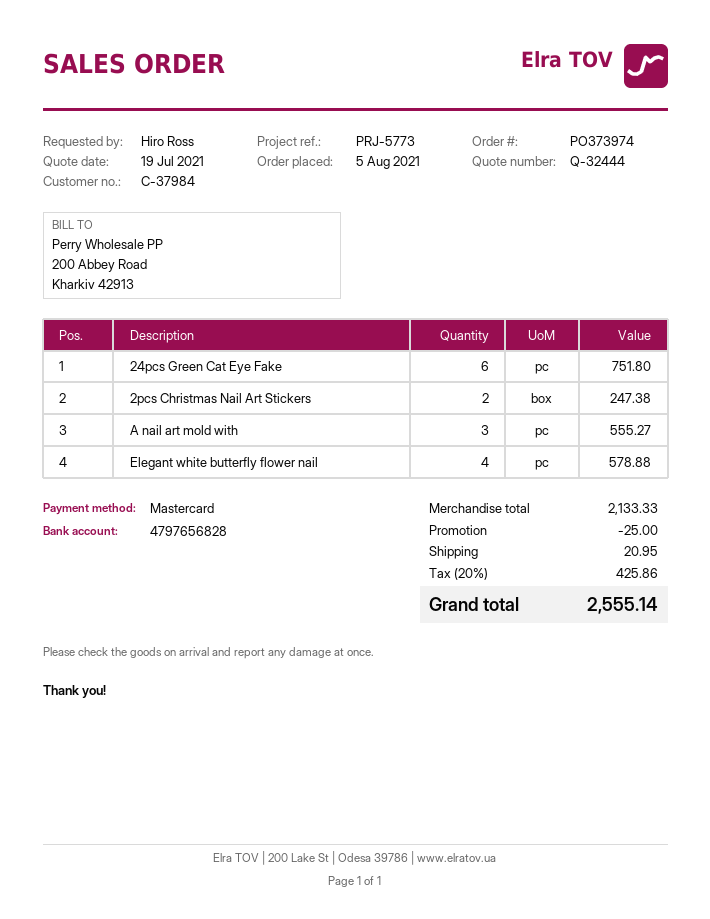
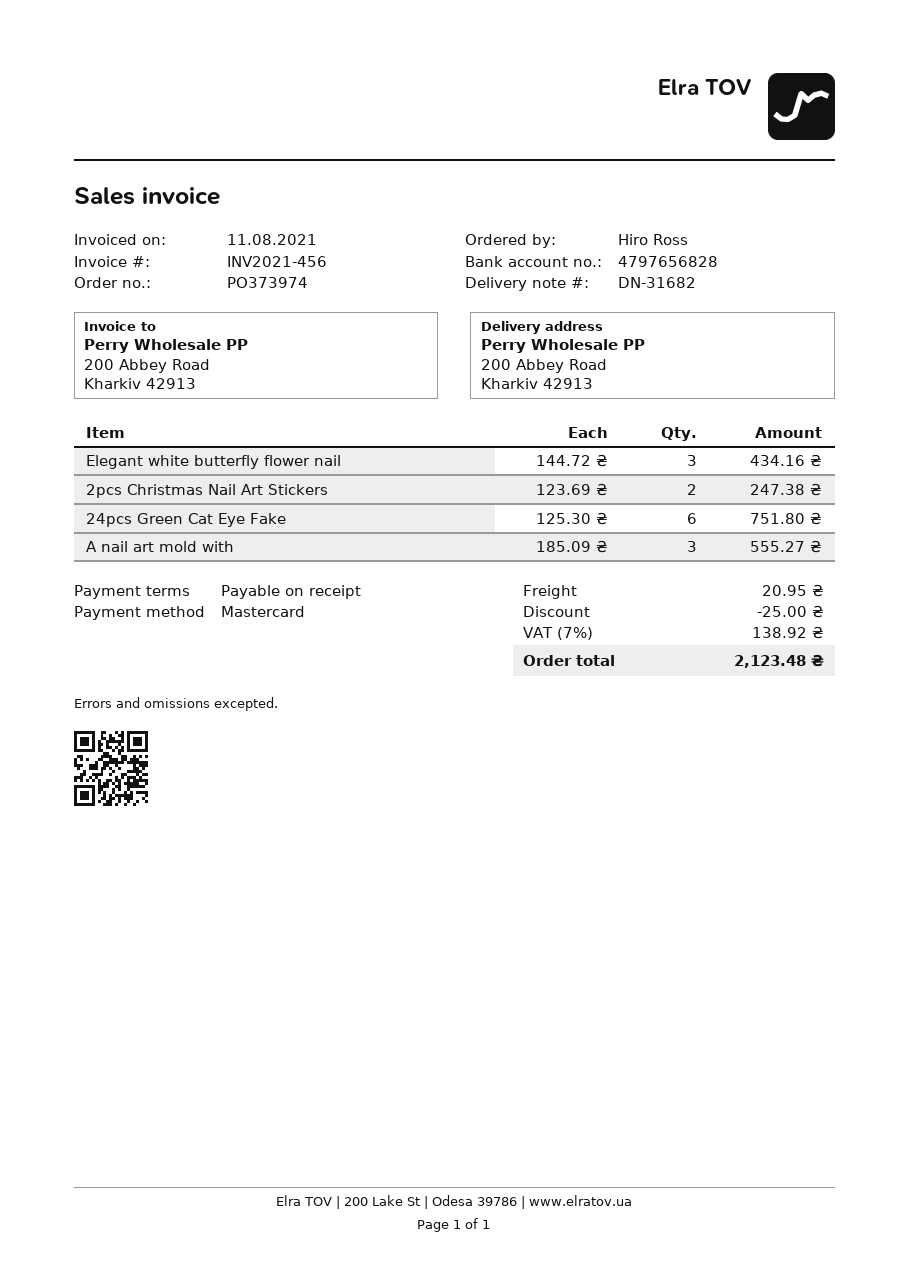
Elegant white butterfly flower nail: 4 for 578.88 -> 3 for 434.16
tax: 20% = 425.86 -> 7% = 138.92
total: 2555.14 -> 2123.48

